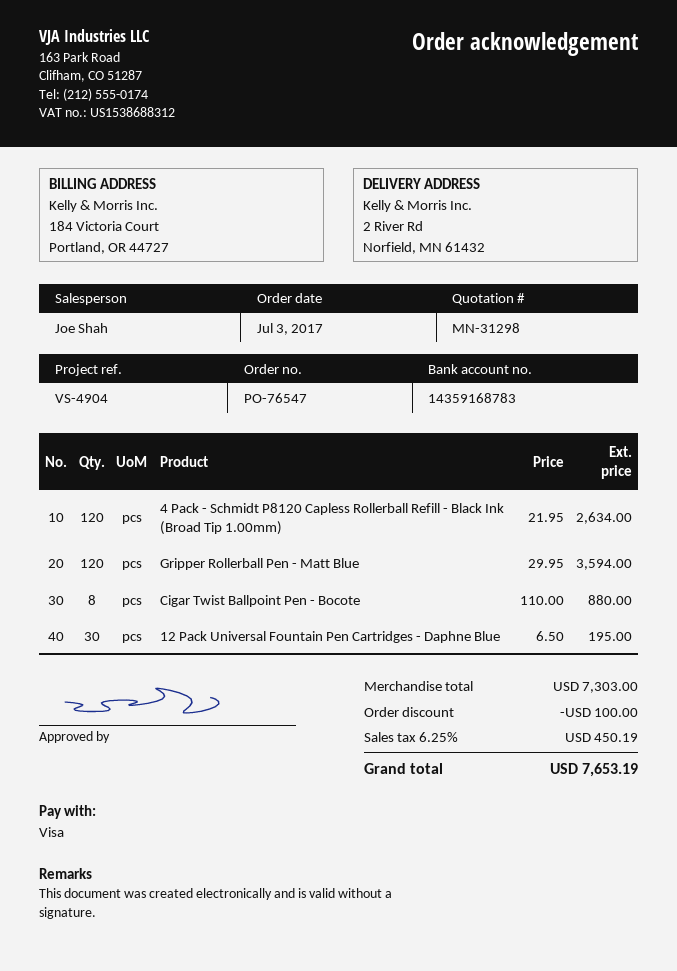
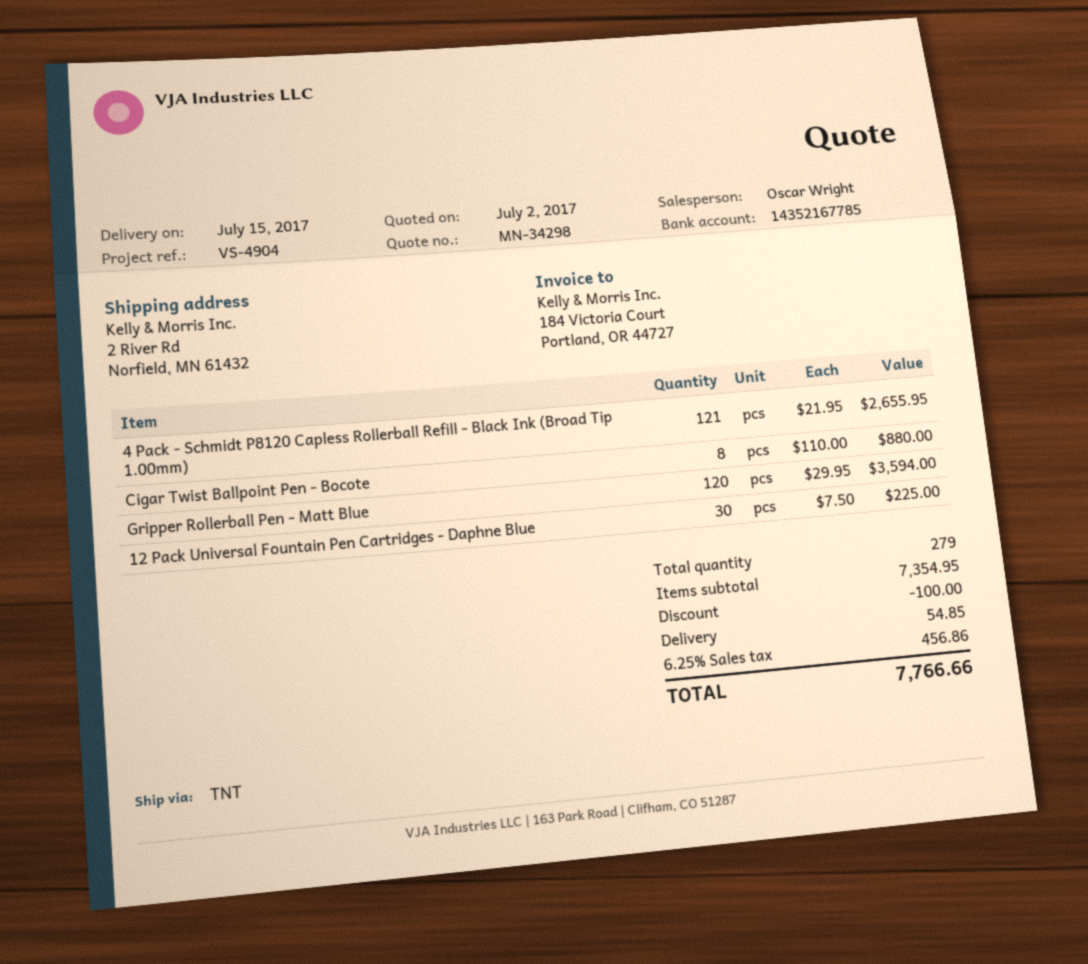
quote number: MN-31298 -> MN-34298
sales rep: Joe Shah -> Oscar Wright
bank account: 14359168783 -> 14352167785
4 Pack - Schmidt P8120 Capless Rollerball Refill - Black Ink (Broad Tip 1.00mm): 120 x 21.95 = 2634.00 -> 121 x 21.95 = 2655.95
12 Pack Universal Fountain Pen Cartridges - Daphne Blue: 30 x 6.50 = 195.00 -> 30 x 7.50 = 225.00
subtotal: 7303.00 -> 7354.95
shipping: none -> 54.85
tax: 6.25% = 450.19 -> 6.25% = 456.86
total: 7653.19 -> 7766.66

